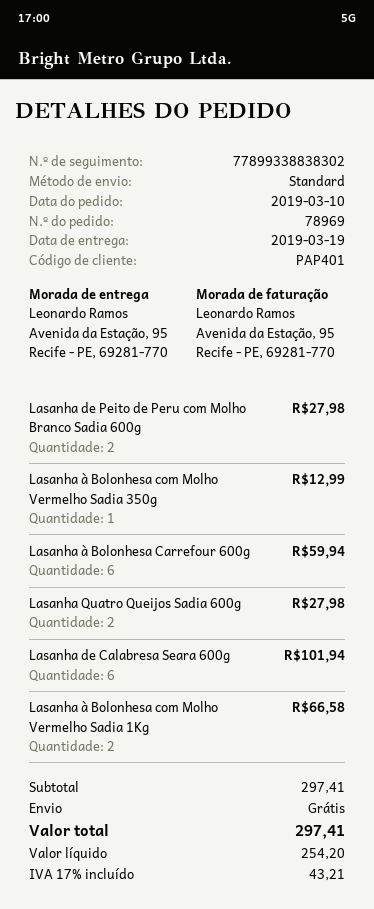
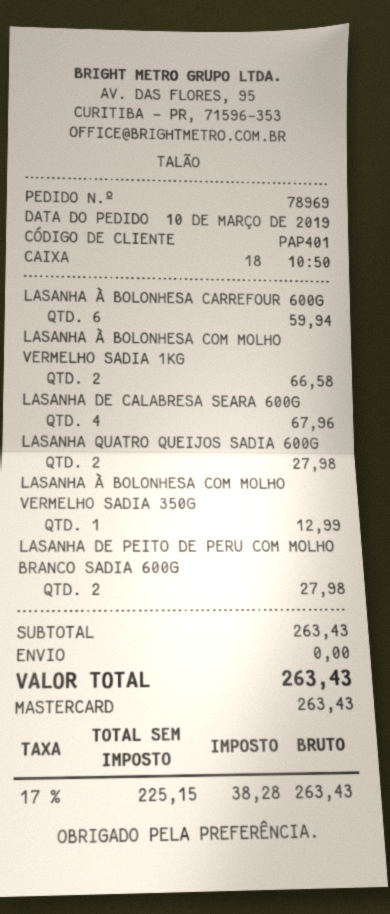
Lasanha de Calabresa Seara 600g: 6 for 101.94 -> 4 for 67.96
subtotal: 297.41 -> 263.43
net: 254.20 -> 225.15
tax: 17% = 43.21 -> 17% = 38.28
total: 297.41 -> 263.43

